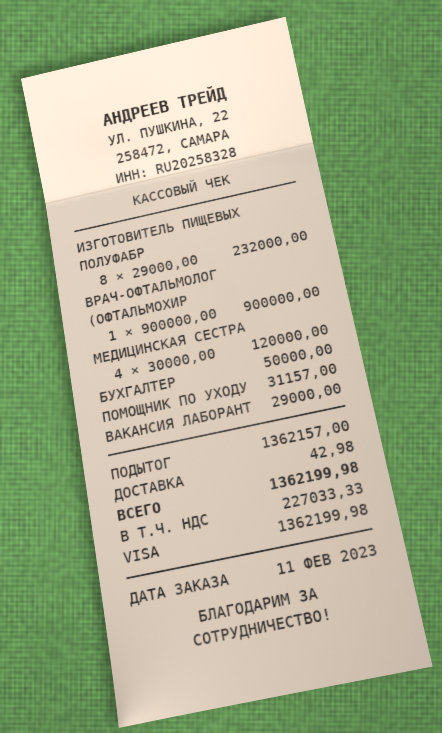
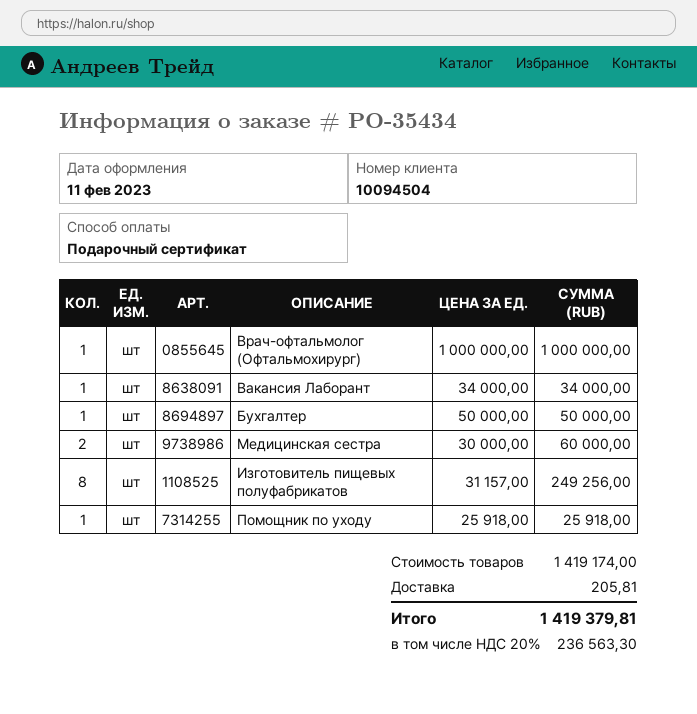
payment method: Visa -> gift card
ИЗГОТОВИТЕЛЬ ПИЩЕВЫХ ПОЛУФАБР: 8 x 29000.00 = 232000.00 -> 8 x 31157.00 = 249256.00
ВРАЧ-ОФТАЛЬМОЛОГ (ОФТАЛЬМОХИР: 1 x 900000.00 = 900000.00 -> 1 x 1000000.00 = 1000000.00
МЕДИЦИНСКАЯ СЕСТРА: 4 x 30000.00 = 120000.00 -> 2 x 30000.00 = 60000.00
ПОМОЩНИК ПО УХОДУ: 1 x 31157.00 = 31157.00 -> 1 x 25918.00 = 25918.00
ВАКАНСИЯ ЛАБОРАНТ: 1 x 29000.00 = 29000.00 -> 1 x 34000.00 = 34000.00
subtotal: 1362157.00 -> 1419174.00
shipping: 42.98 -> 205.81
tax: 227033.33 -> 236563.30
total: 1362199.98 -> 1419379.81

